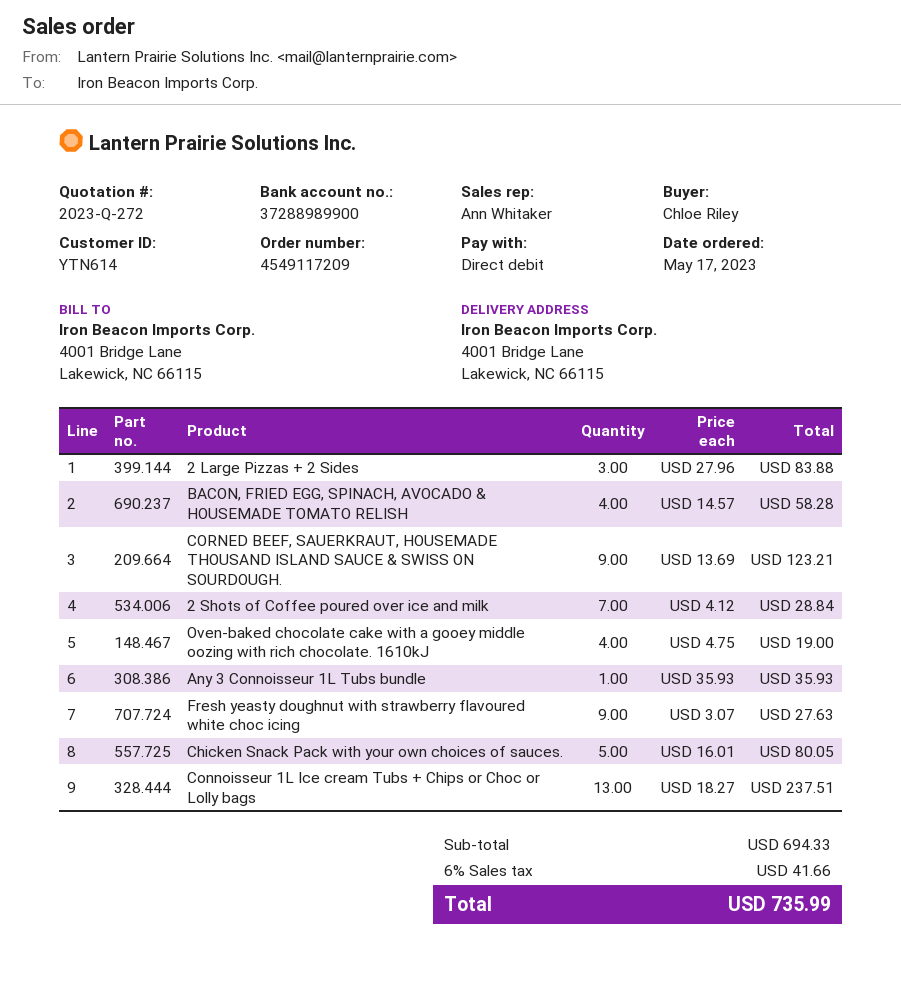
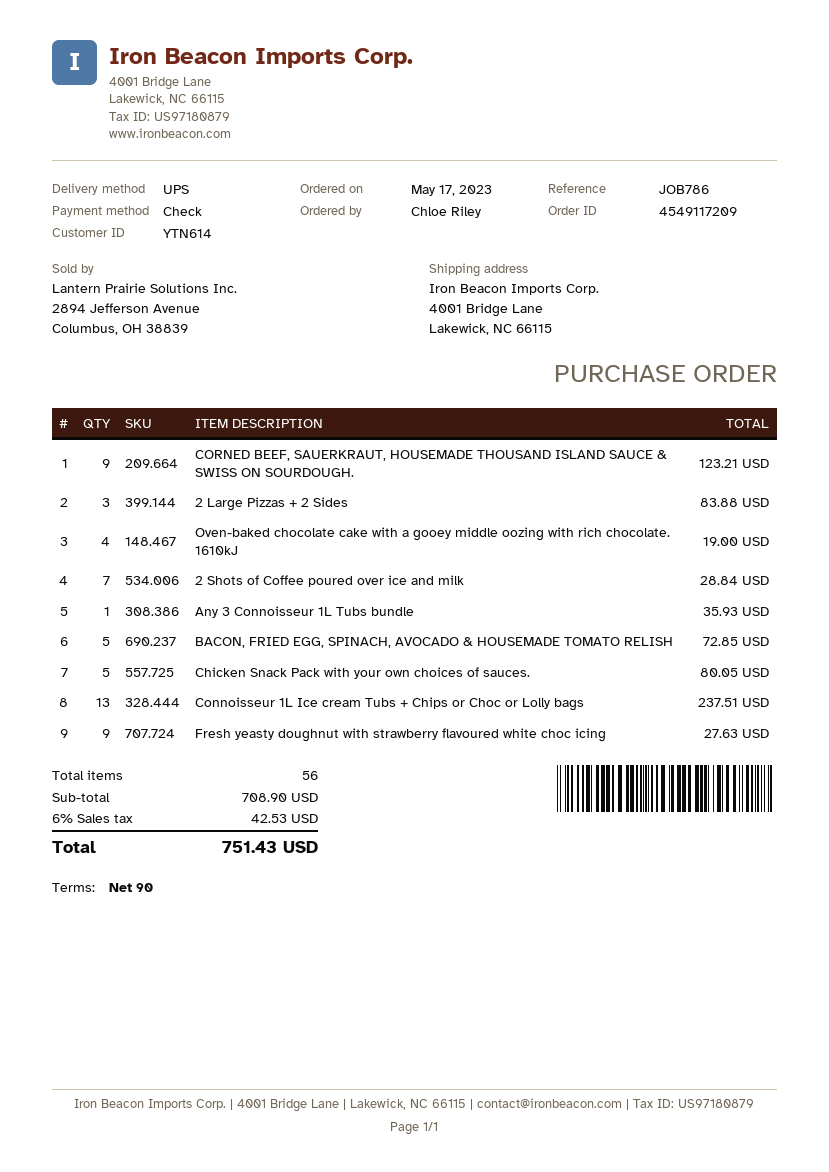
payment method: direct debit -> cheque
BACON, FRIED EGG, SPINACH, AVOCADO & HOUSEMADE TOMATO RELISH: 4 for 58.28 -> 5 for 72.85
subtotal: 694.33 -> 708.90
tax: 6% = 41.66 -> 6% = 42.53
total: 735.99 -> 751.43

